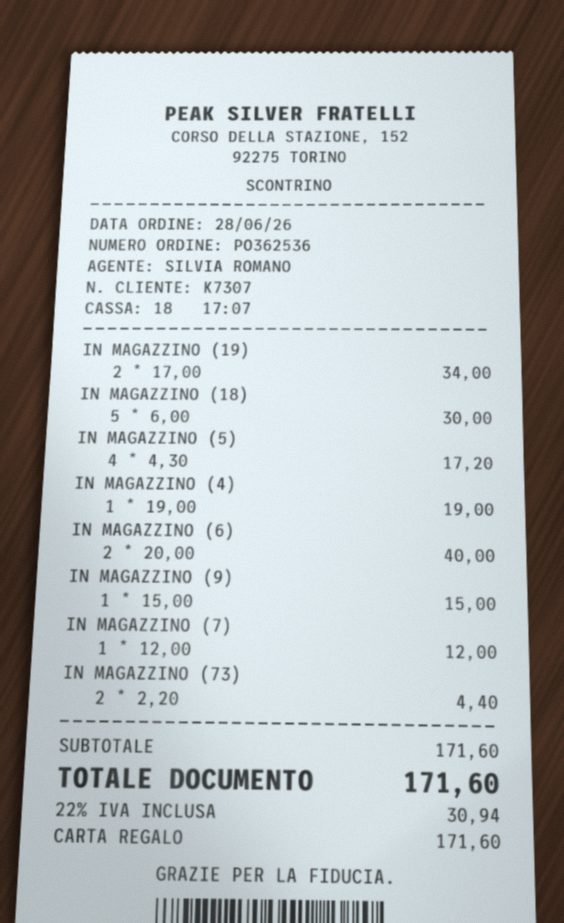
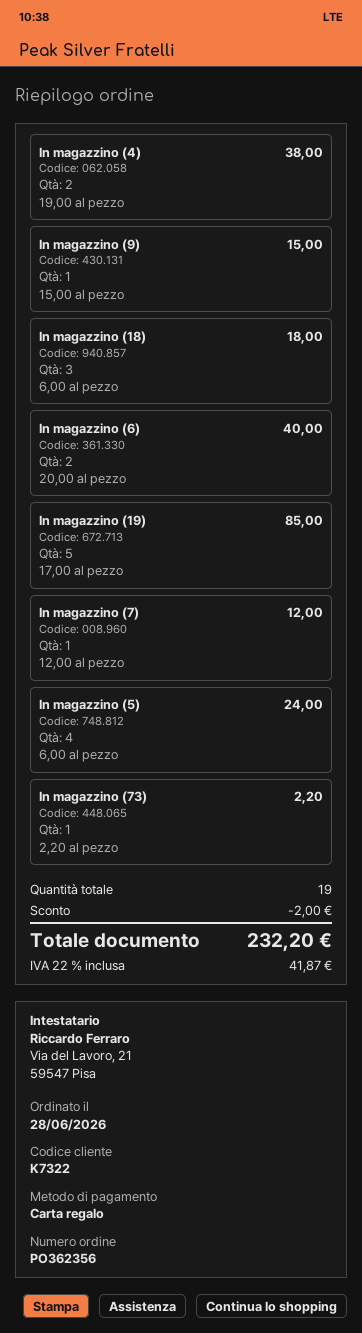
order number: PO362536 -> PO362356
customer number: K7307 -> K7322
IN MAGAZZINO (19): 2 x 17.00 = 34.00 -> 5 x 17.00 = 85.00
IN MAGAZZINO (18): 5 x 6.00 = 30.00 -> 3 x 6.00 = 18.00
IN MAGAZZINO (5): 4 x 4.30 = 17.20 -> 4 x 6.00 = 24.00
IN MAGAZZINO (4): 1 x 19.00 = 19.00 -> 2 x 19.00 = 38.00
IN MAGAZZINO (73): 2 x 2.20 = 4.40 -> 1 x 2.20 = 2.20
discount: none -> 2.00
tax: 22% = 30.94 -> 22% = 41.87
total: 171.60 -> 232.20

